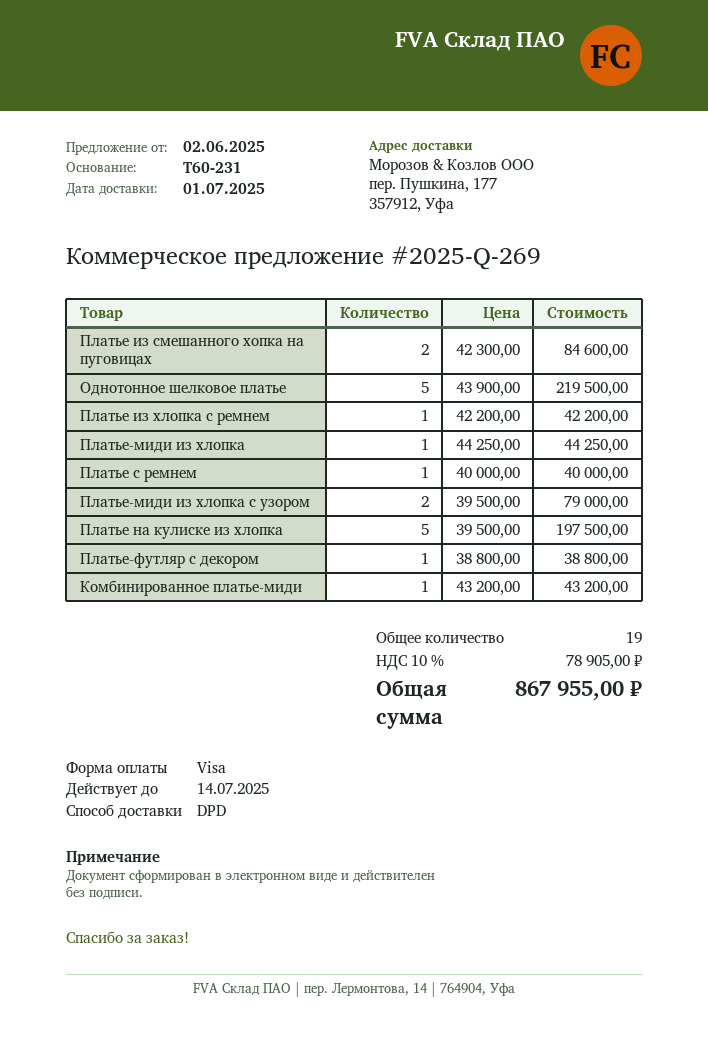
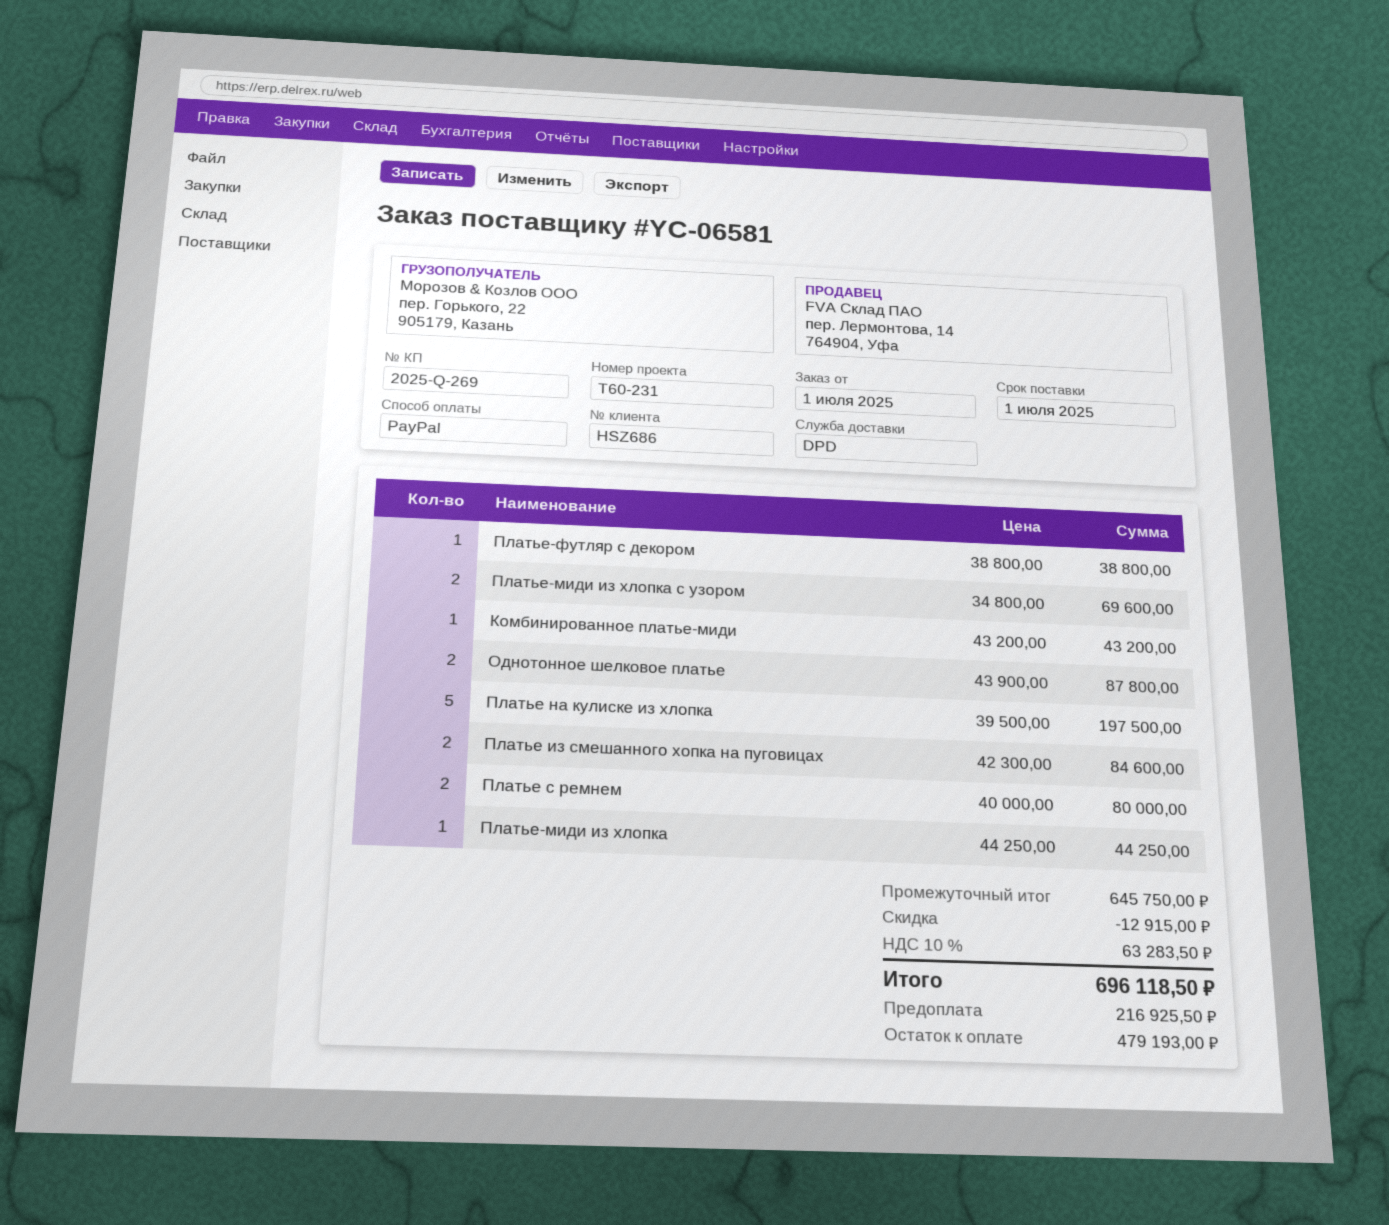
payment method: Visa -> PayPal
ship to: пер. Пушкина, 177, 357912, Уфа -> пер. Горького, 22, 905179, Казань
Однотонное шелковое платье: 5 x 43900.00 = 219500.00 -> 2 x 43900.00 = 87800.00
Платье из хлопка с ремнем: 1 x 42200.00 = 42200.00 -> none
Платье с ремнем: 1 x 40000.00 = 40000.00 -> 2 x 40000.00 = 80000.00
Платье-миди из хлопка с узором: 2 x 39500.00 = 79000.00 -> 2 x 34800.00 = 69600.00
discount: none -> 12915.00
tax: 10% = 78905.00 -> 10% = 63283.50
total: 867955.00 -> 696118.50

